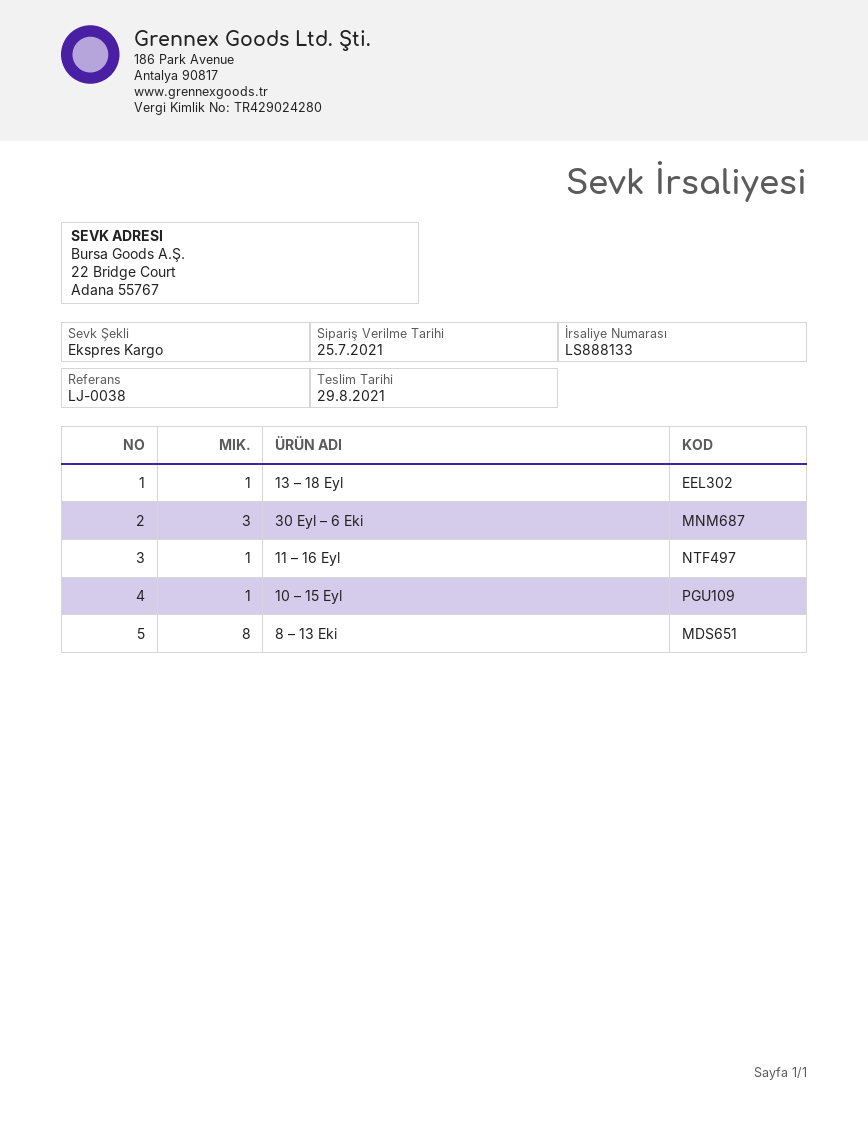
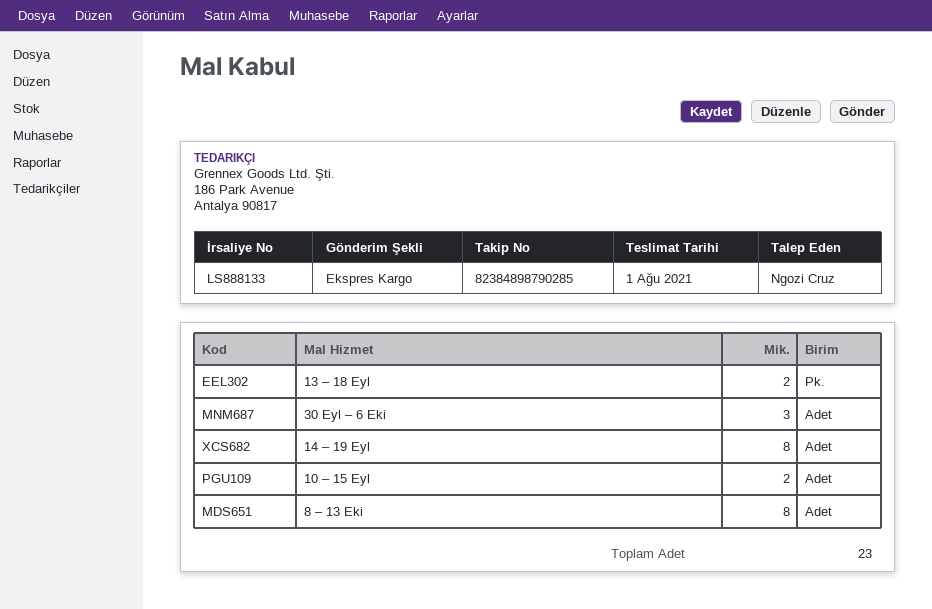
delivery date: 2021-08-29 -> 2021-08-01
13 – 18 Eyl: 1 -> 2
11 – 16 Eyl: 1 -> none
10 – 15 Eyl: 1 -> 2
14 – 19 Eyl: none -> 8

